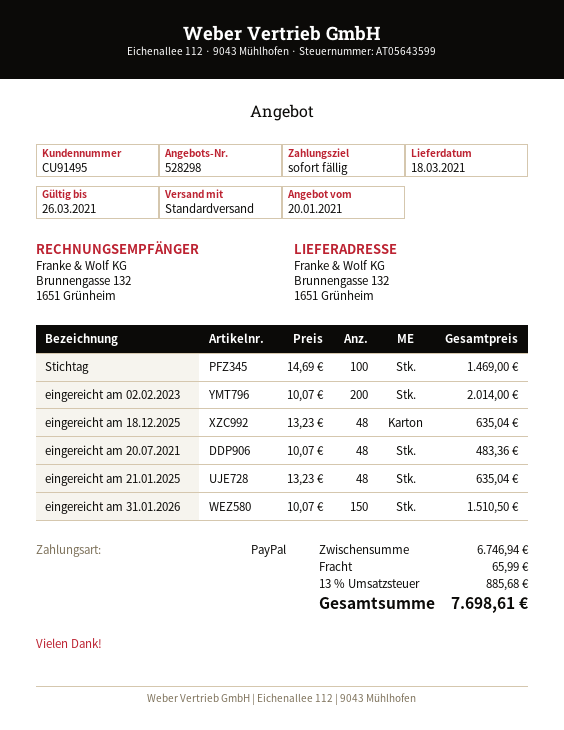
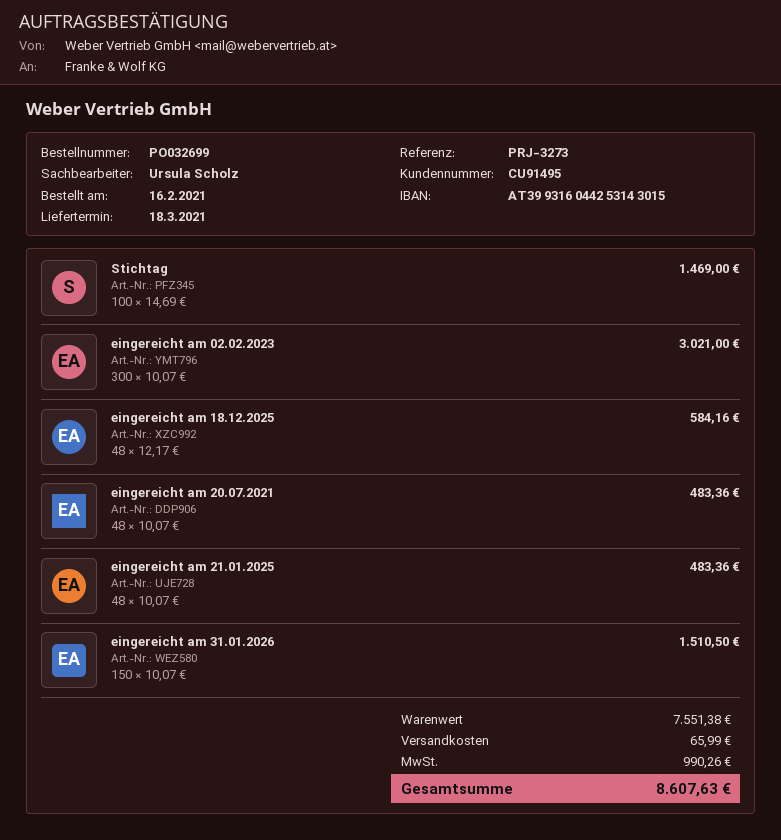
eingereicht am 02.02.2023: 200 x 10.07 = 2014.00 -> 300 x 10.07 = 3021.00
eingereicht am 18.12.2025: 48 x 13.23 = 635.04 -> 48 x 12.17 = 584.16
eingereicht am 21.01.2025: 48 x 13.23 = 635.04 -> 48 x 10.07 = 483.36
subtotal: 6746.94 -> 7551.38
tax: 885.68 -> 990.26
total: 7698.61 -> 8607.63

